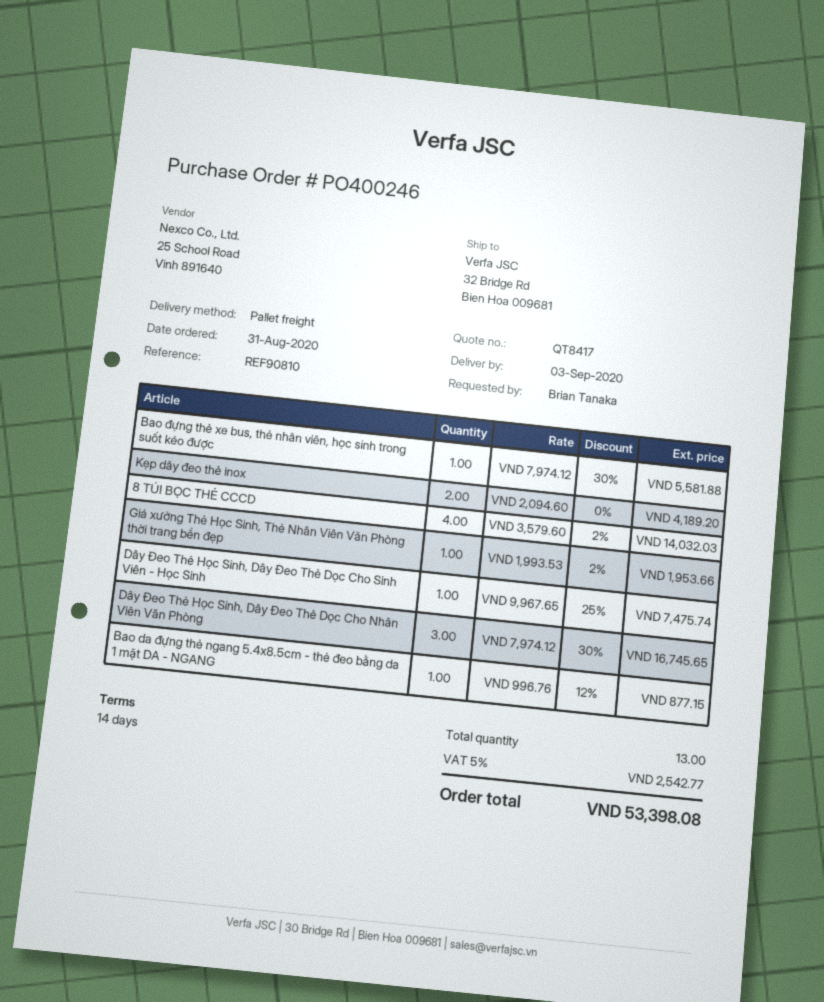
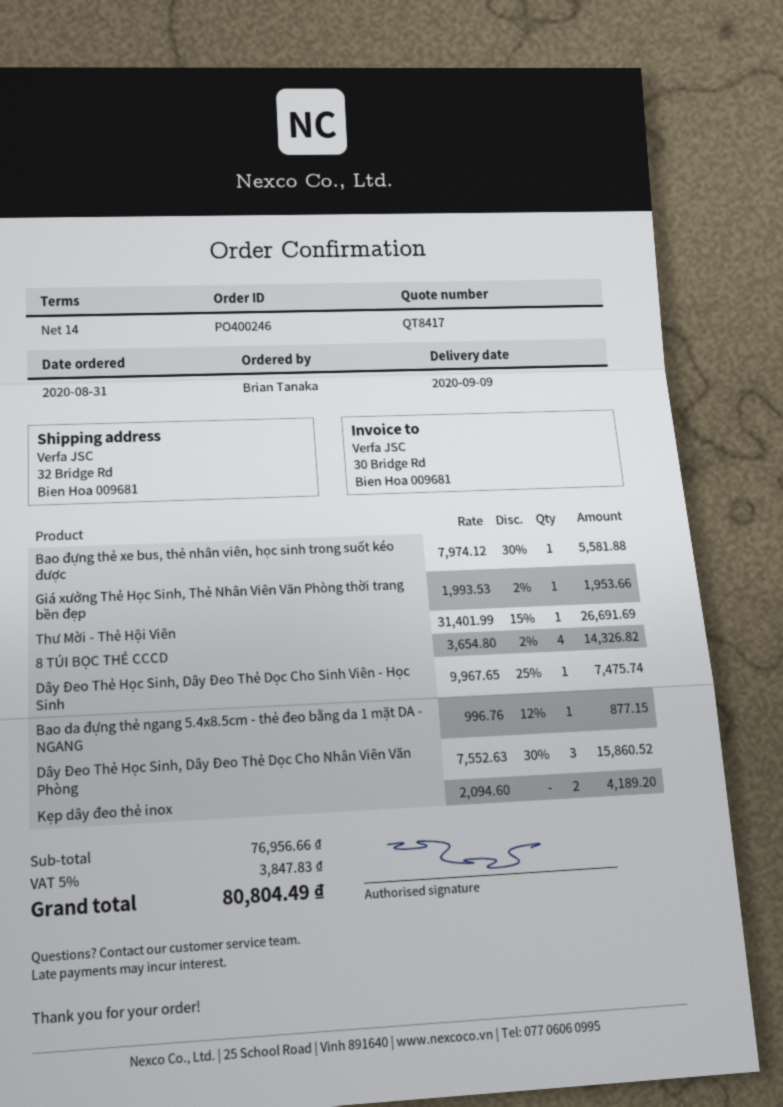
delivery date: 2020-09-03 -> 2020-09-09
8 TÚI BỌC THẺ CCCD: 4 x 3579.60 - 2% = 14032.03 -> 4 x 3654.80 - 2% = 14326.82
Dây Đeo Thẻ Học Sinh, Dây Đeo Thẻ Dọc Cho Nhân Viên Văn Phòng: 3 x 7974.12 - 30% = 16745.65 -> 3 x 7552.63 - 30% = 15860.52
Thư Mời - Thẻ Hội Viên: none -> 1 x 31401.99 - 15% = 26691.69
tax: 5% = 2542.77 -> 5% = 3847.83
total: 53398.08 -> 80804.49

